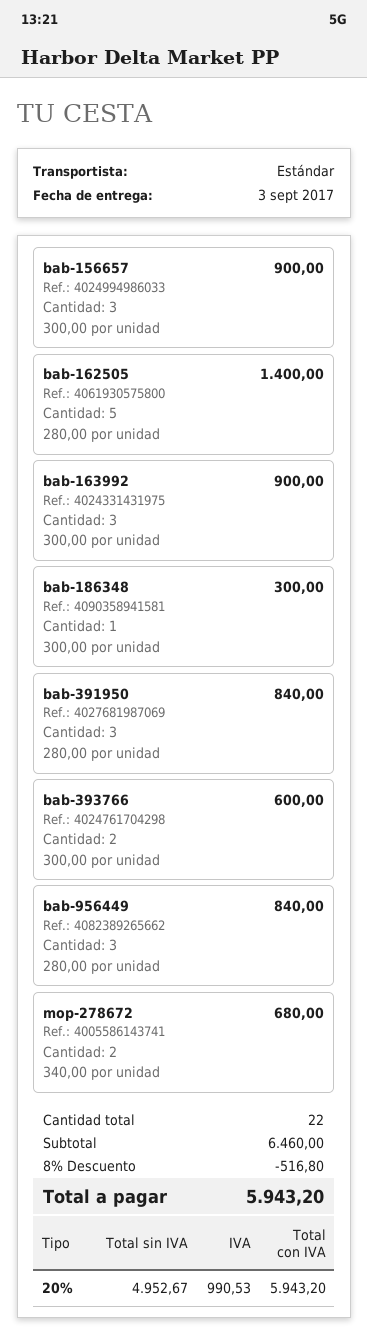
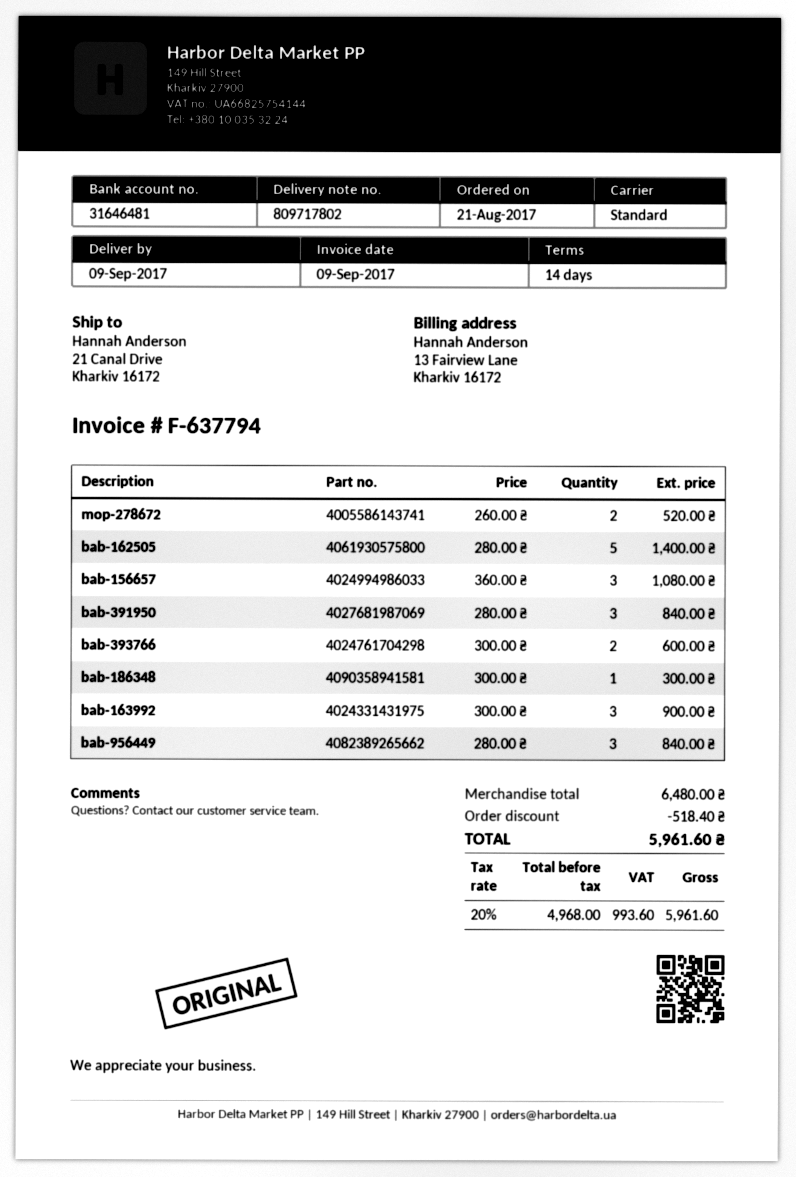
delivery date: 2017-09-03 -> 2017-09-09
bab-156657: 3 x 300.00 = 900.00 -> 3 x 360.00 = 1080.00
mop-278672: 2 x 340.00 = 680.00 -> 2 x 260.00 = 520.00
subtotal: 6460.00 -> 6480.00
discount: 516.80 -> 518.40
net: 4952.67 -> 4968.00
tax: 20% = 990.53 -> 20% = 993.60
total: 5943.20 -> 5961.60

